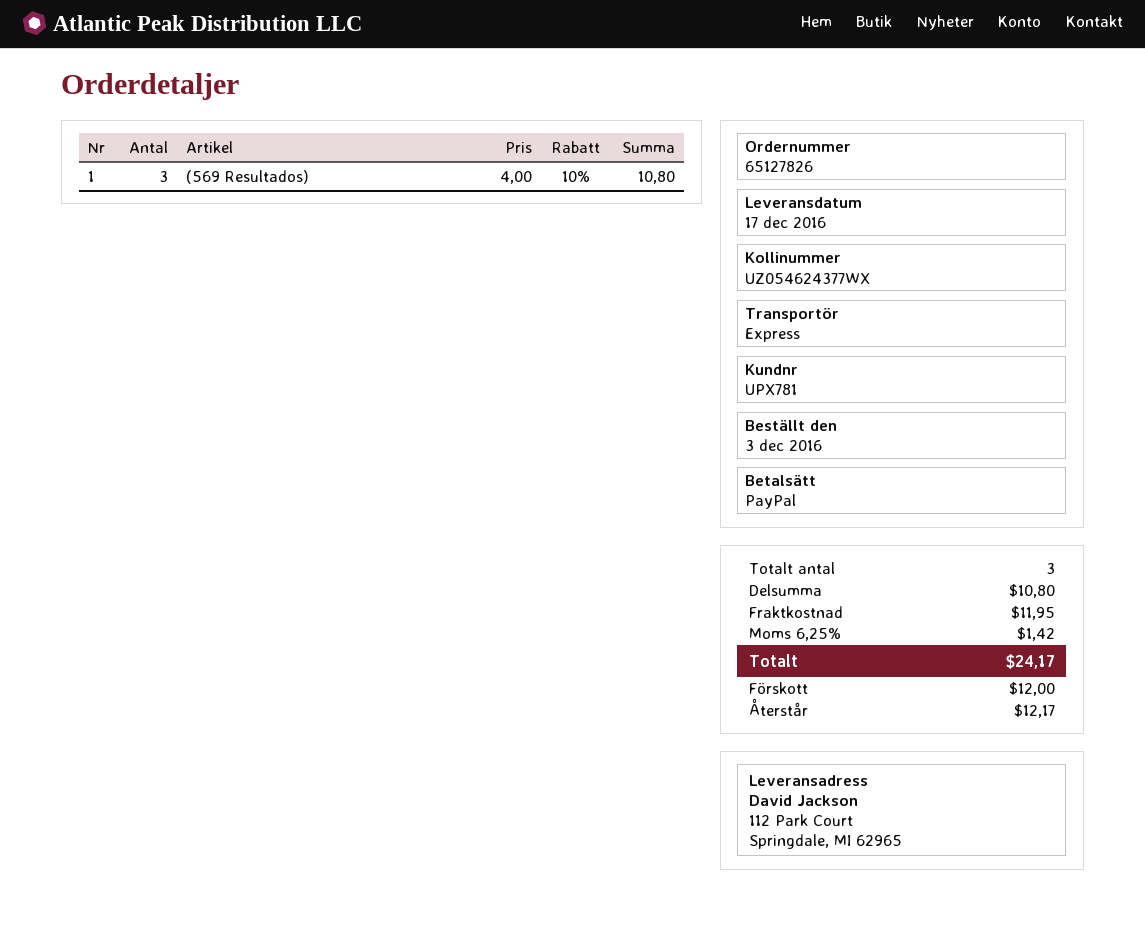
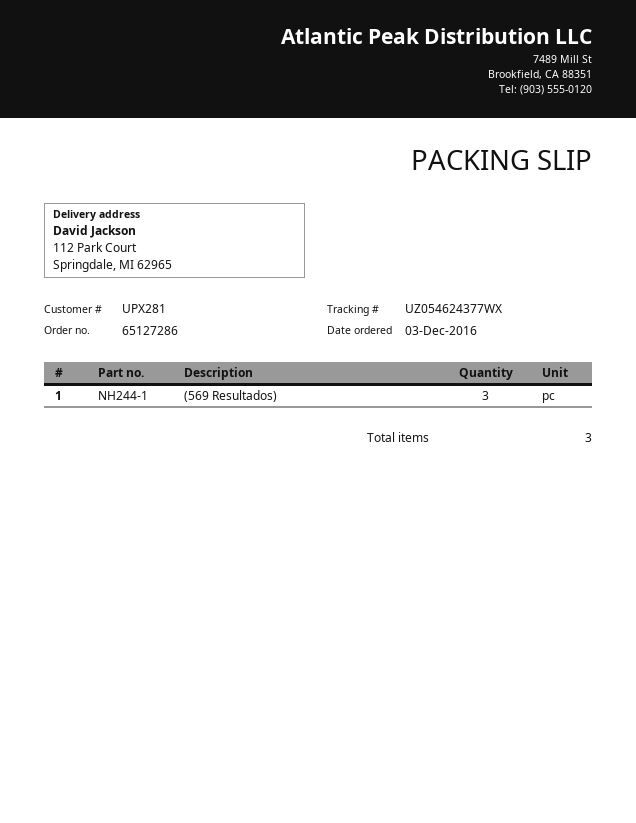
order number: 65127826 -> 65127286
customer number: UPX781 -> UPX281

